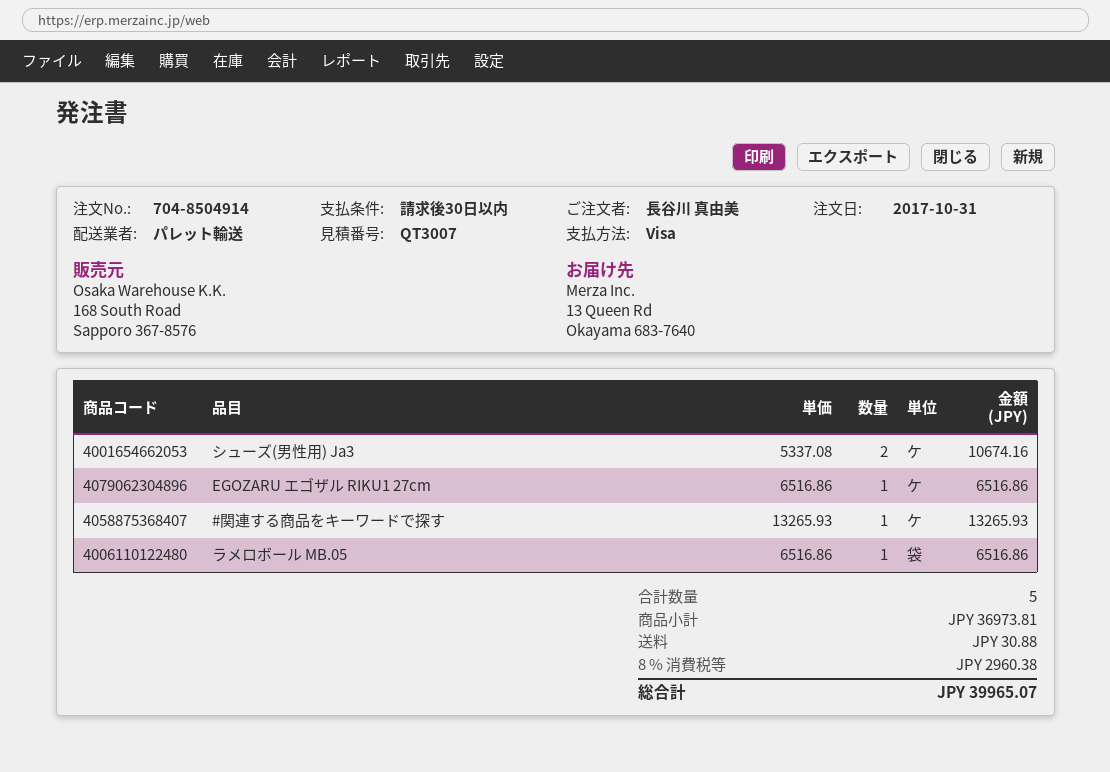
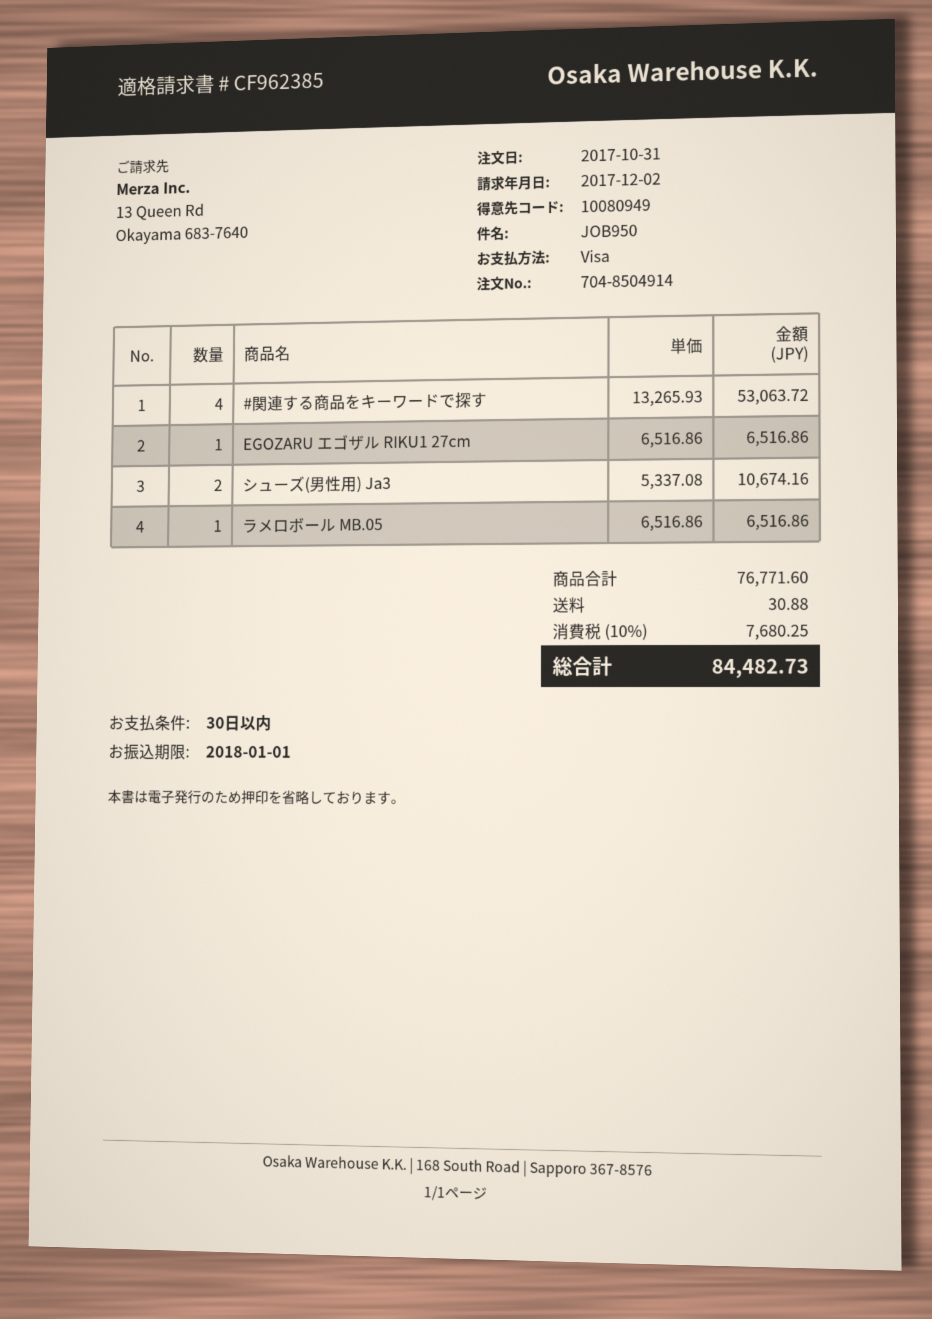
#関連する商品をキーワードで探す: 1 x 13265.93 = 13265.93 -> 4 x 13265.93 = 53063.72
subtotal: 36973.81 -> 76771.60
tax: 8% = 2960.38 -> 10% = 7680.25
total: 39965.07 -> 84482.73

